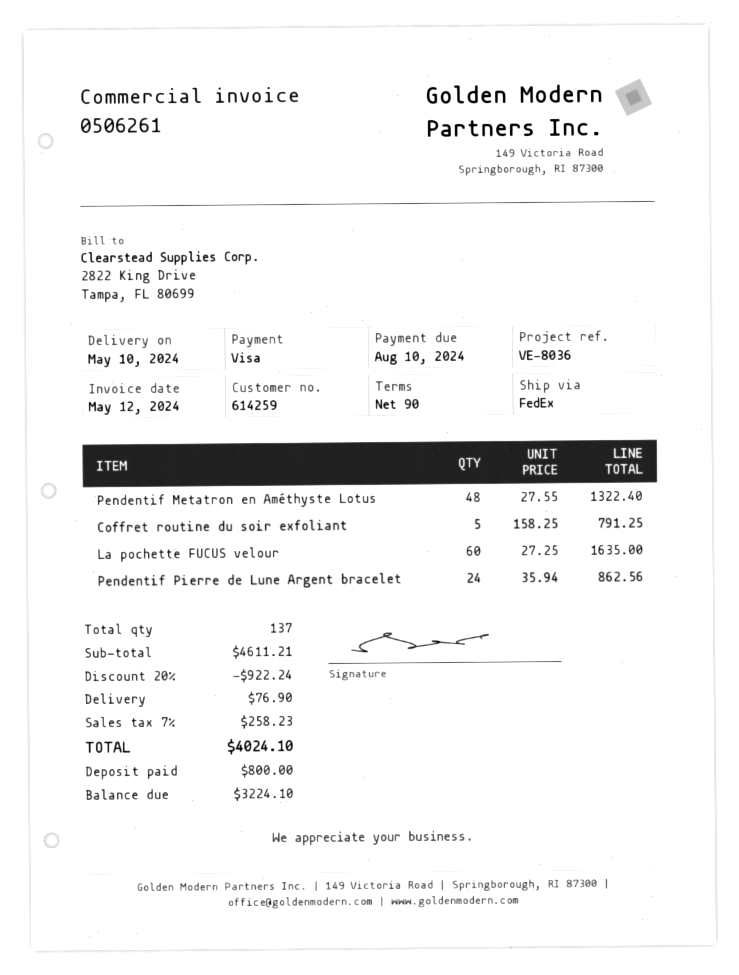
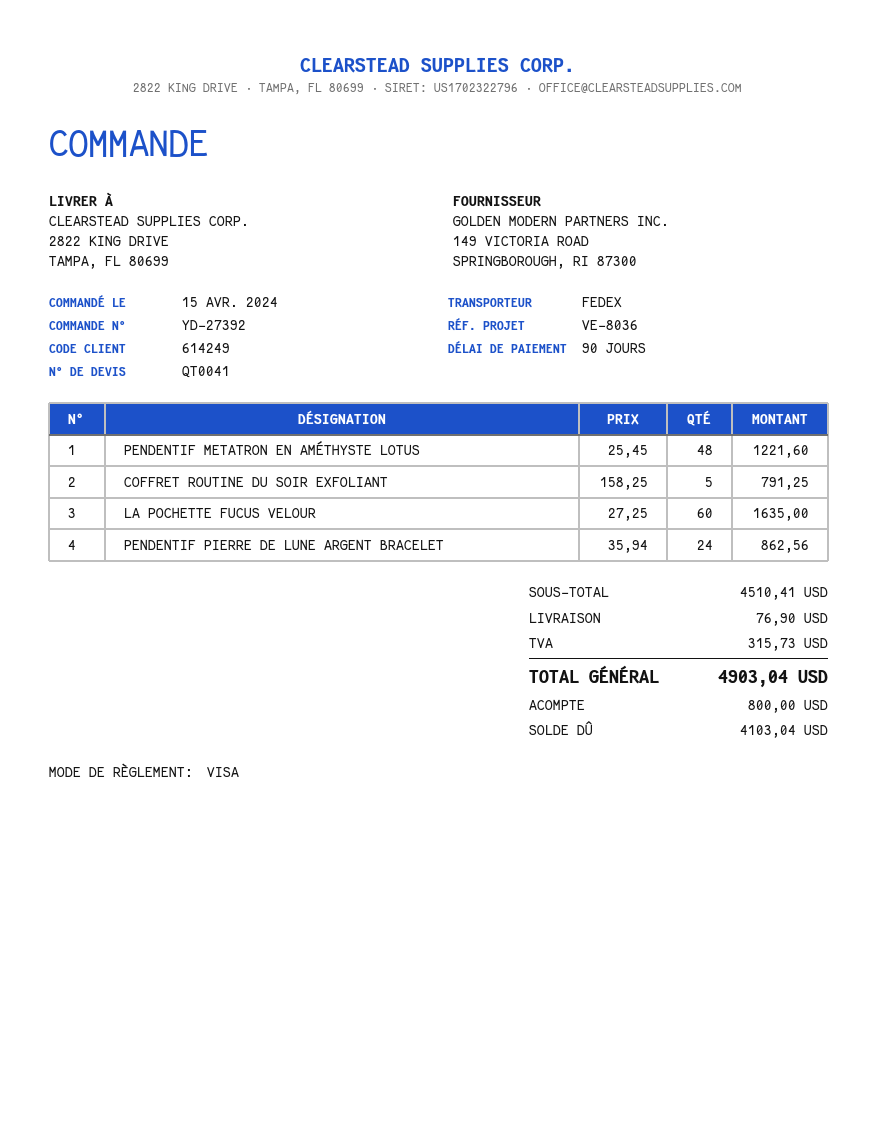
customer number: 614259 -> 614249
Pendentif Metatron en Améthyste Lotus: 48 x 27.55 = 1322.40 -> 48 x 25.45 = 1221.60
subtotal: 4611.21 -> 4510.41
discount: 20% = 922.24 -> none
tax: 258.23 -> 315.73
total: 4024.10 -> 4903.04
balance: 3224.10 -> 4103.04

